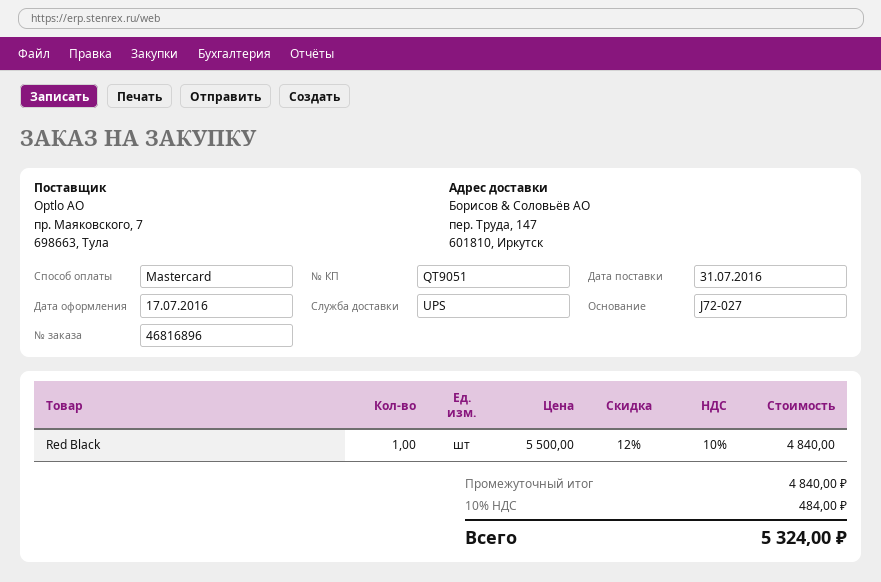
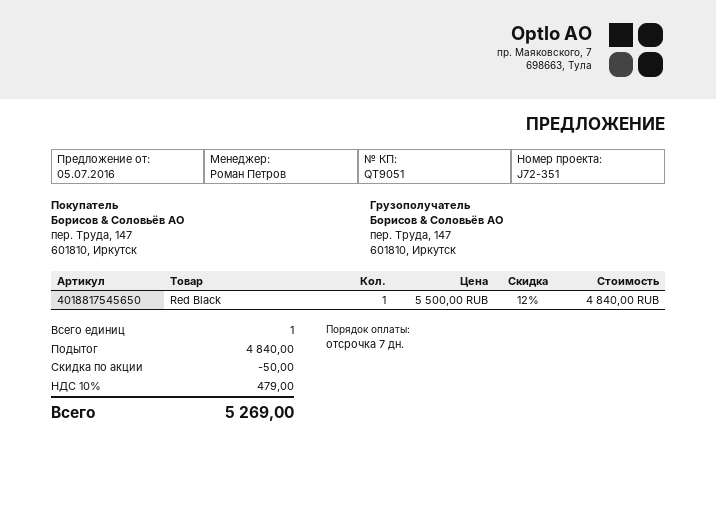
reference: J72-027 -> J72-351
discount: none -> 50.00
tax: 10% = 484.00 -> 10% = 479.00
total: 5324.00 -> 5269.00

